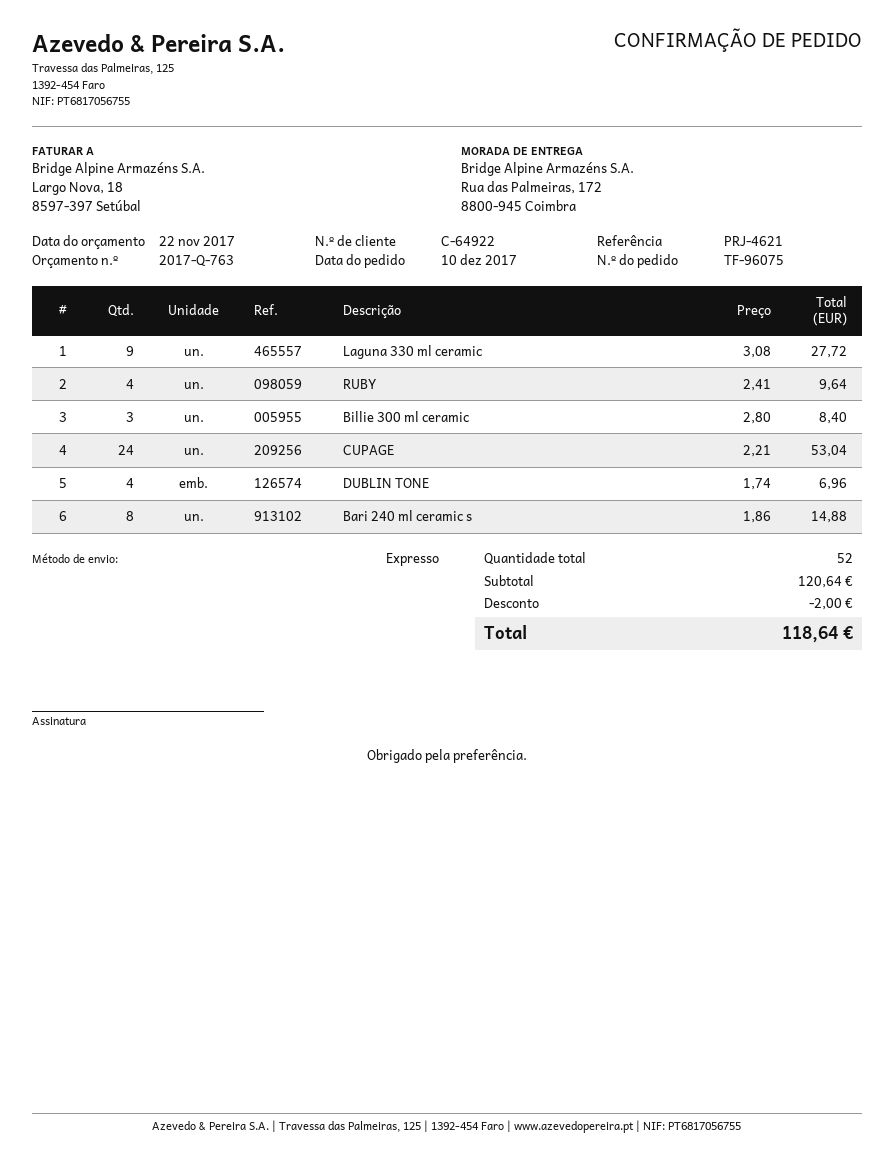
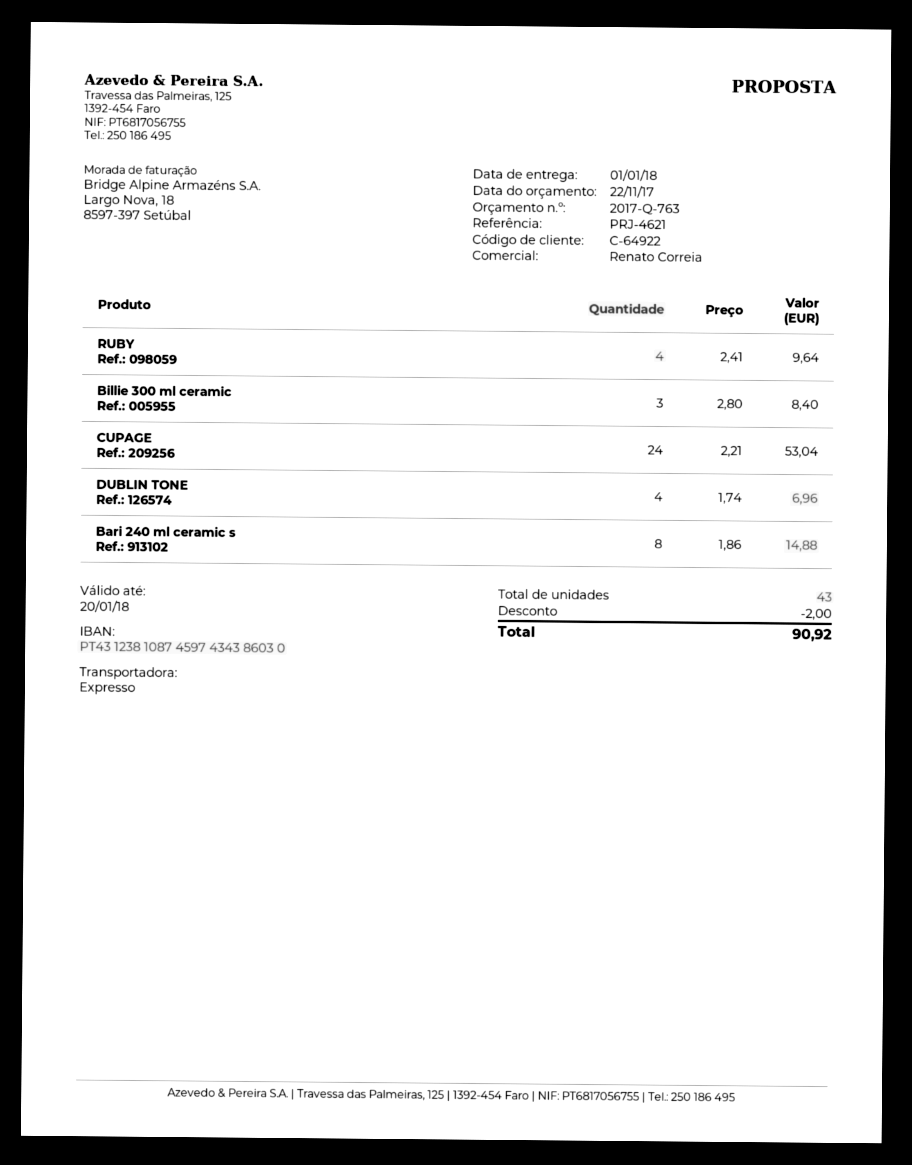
Laguna 330 ml ceramic: 9 x 3.08 = 27.72 -> none
total quantity: 52 -> 43
total: 118.64 -> 90.92

